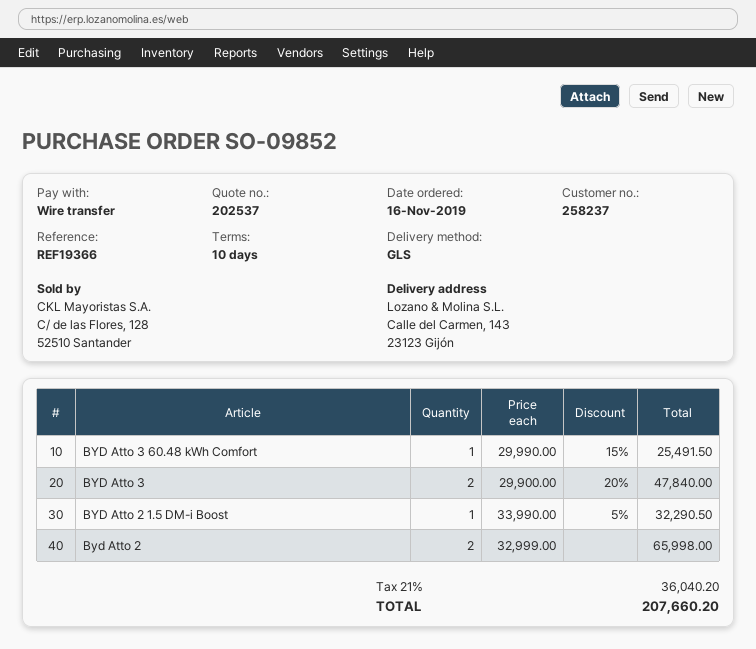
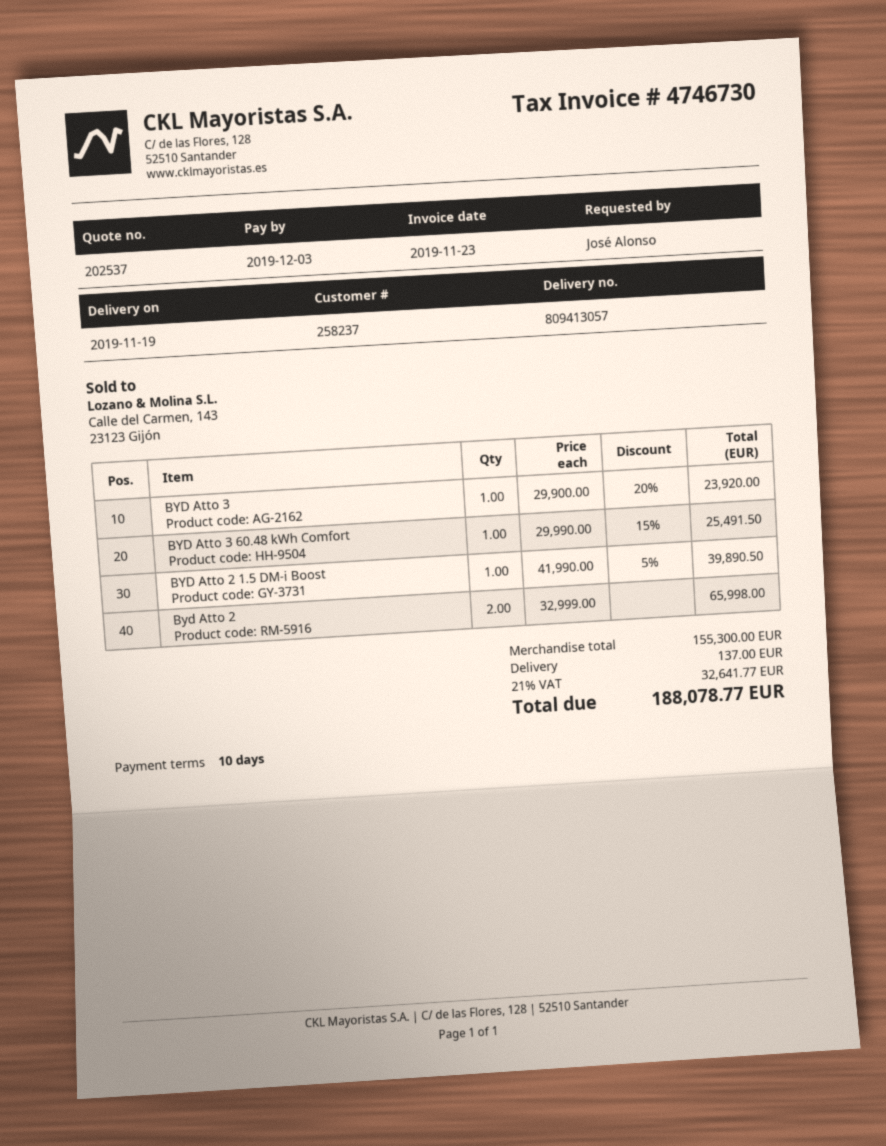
BYD Atto 3: 2 x 29900.00 - 20% = 47840.00 -> 1 x 29900.00 - 20% = 23920.00
BYD Atto 2 1.5 DM-i Boost: 1 x 33990.00 - 5% = 32290.50 -> 1 x 41990.00 - 5% = 39890.50
shipping: none -> 137.00
tax: 21% = 36040.20 -> 21% = 32641.77
total: 207660.20 -> 188078.77

